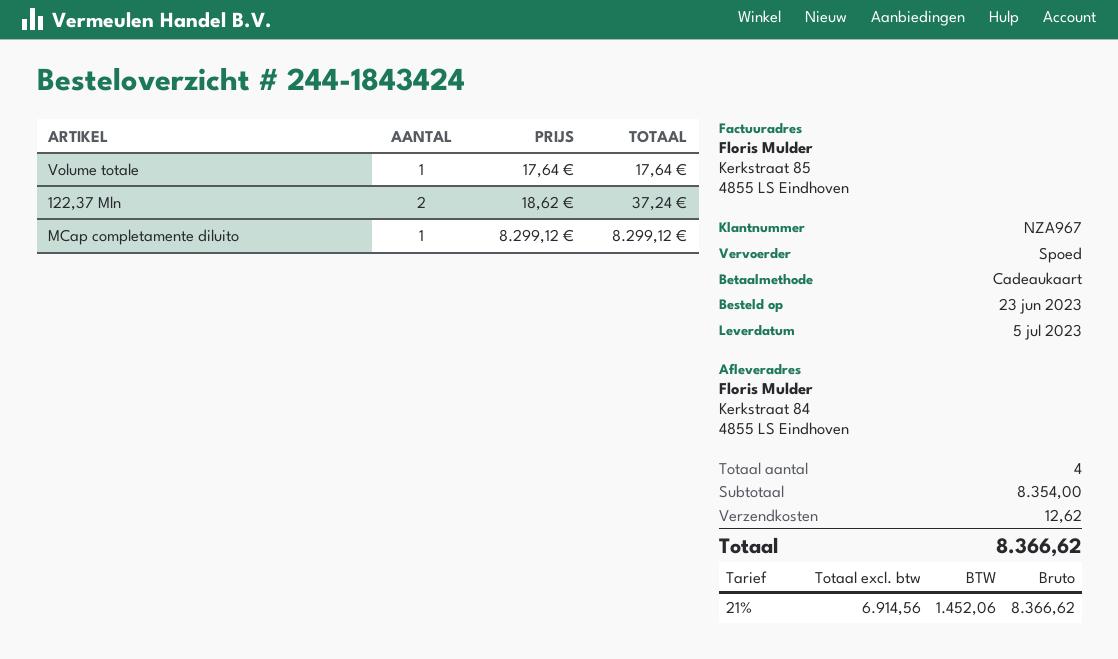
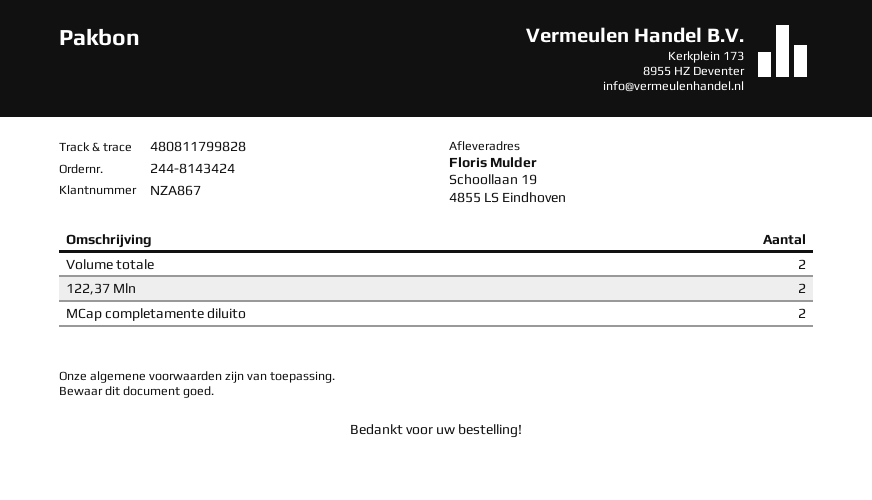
order number: 244-1843424 -> 244-8143424
customer number: NZA967 -> NZA867
ship to: Kerkstraat 84, 4855 LS Eindhoven -> Schoollaan 19, 4855 LS Eindhoven
Volume totale: 1 -> 2
MCap completamente diluito: 1 -> 2

